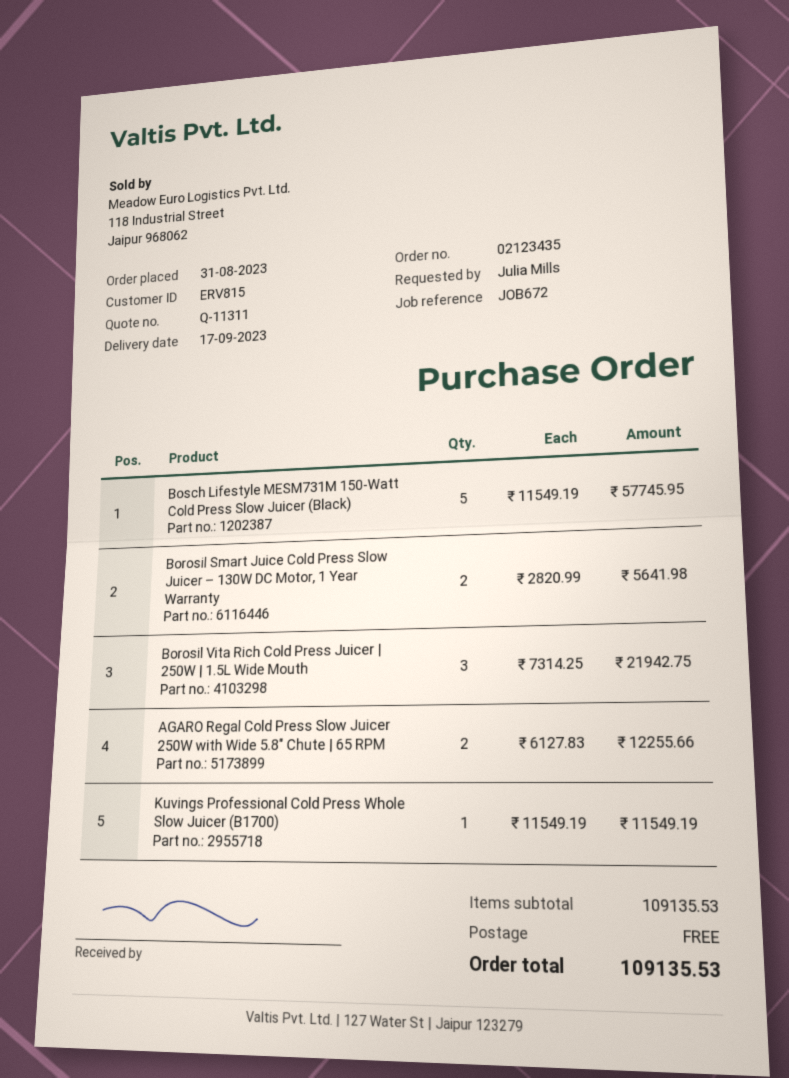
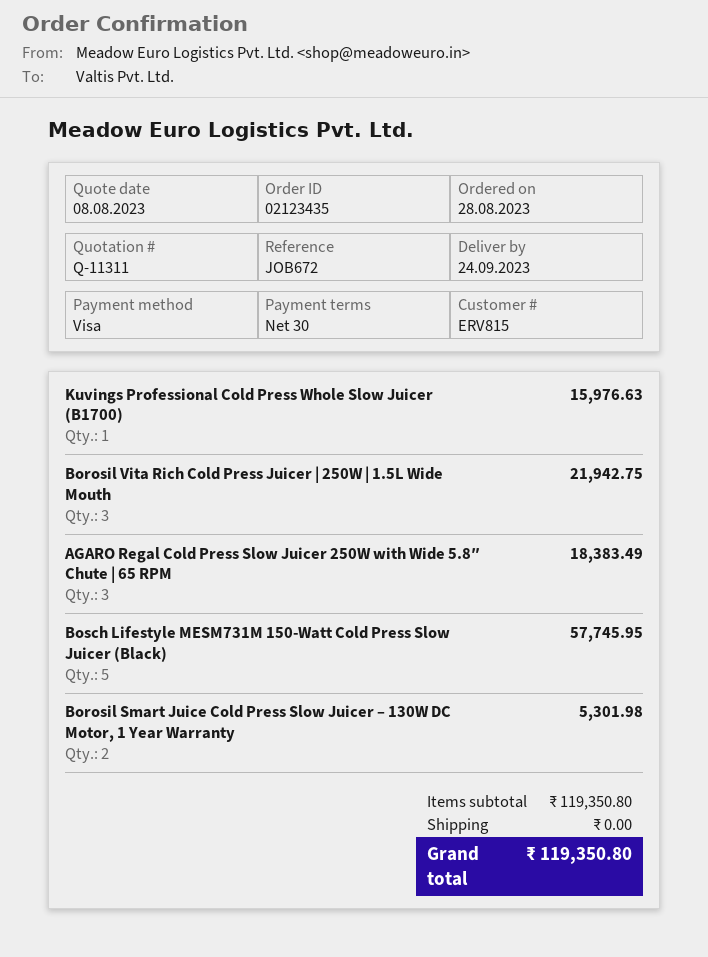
order date: 2023-08-31 -> 2023-08-28
delivery date: 2023-09-17 -> 2023-09-24
Borosil Smart Juice Cold Press Slow Juicer – 130W DC Motor, 1 Year Warranty: 2 for 5641.98 -> 2 for 5301.98
AGARO Regal Cold Press Slow Juicer 250W with Wide 5.8″ Chute | 65 RPM: 2 for 12255.66 -> 3 for 18383.49
Kuvings Professional Cold Press Whole Slow Juicer (B1700): 1 for 11549.19 -> 1 for 15976.63
subtotal: 109135.53 -> 119350.80
total: 109135.53 -> 119350.80

